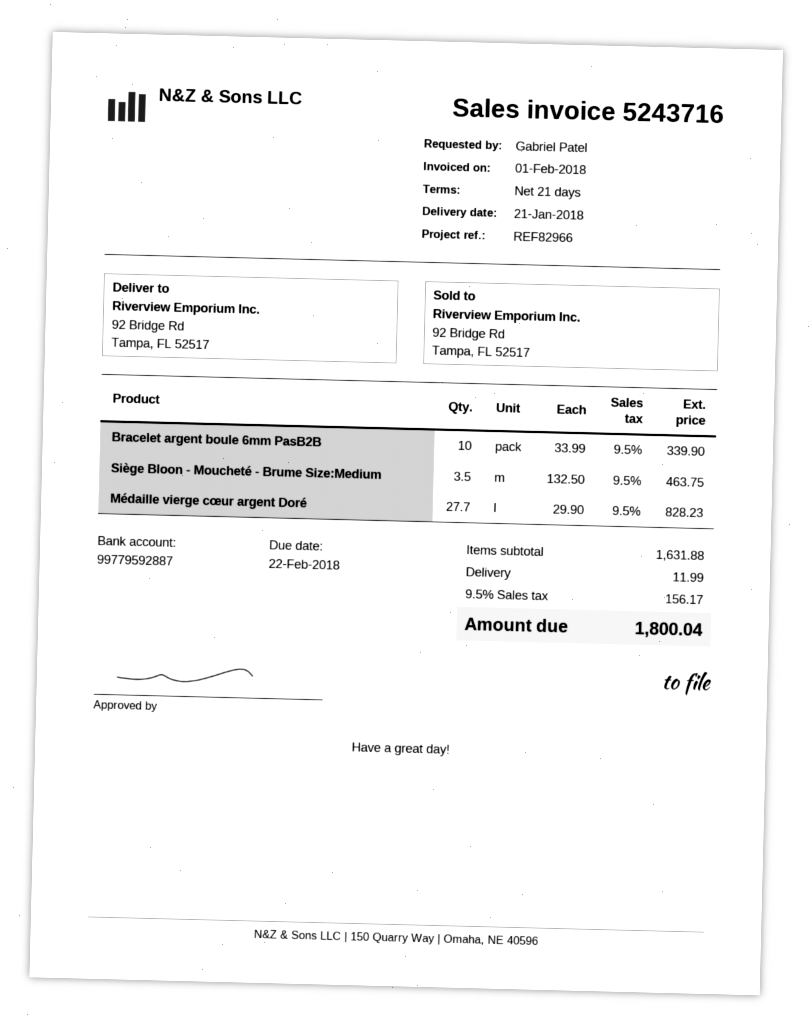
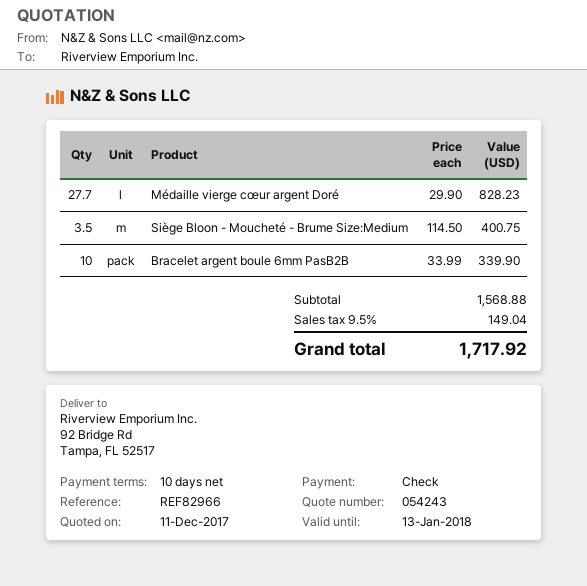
payment terms: 21 days -> 10 days
Siège Bloon - Moucheté - Brume Size:Medium: 3.5 x 132.50 = 463.75 -> 3.5 x 114.50 = 400.75
subtotal: 1631.88 -> 1568.88
shipping: 11.99 -> none
tax: 9.5% = 156.17 -> 9.5% = 149.04
total: 1800.04 -> 1717.92

